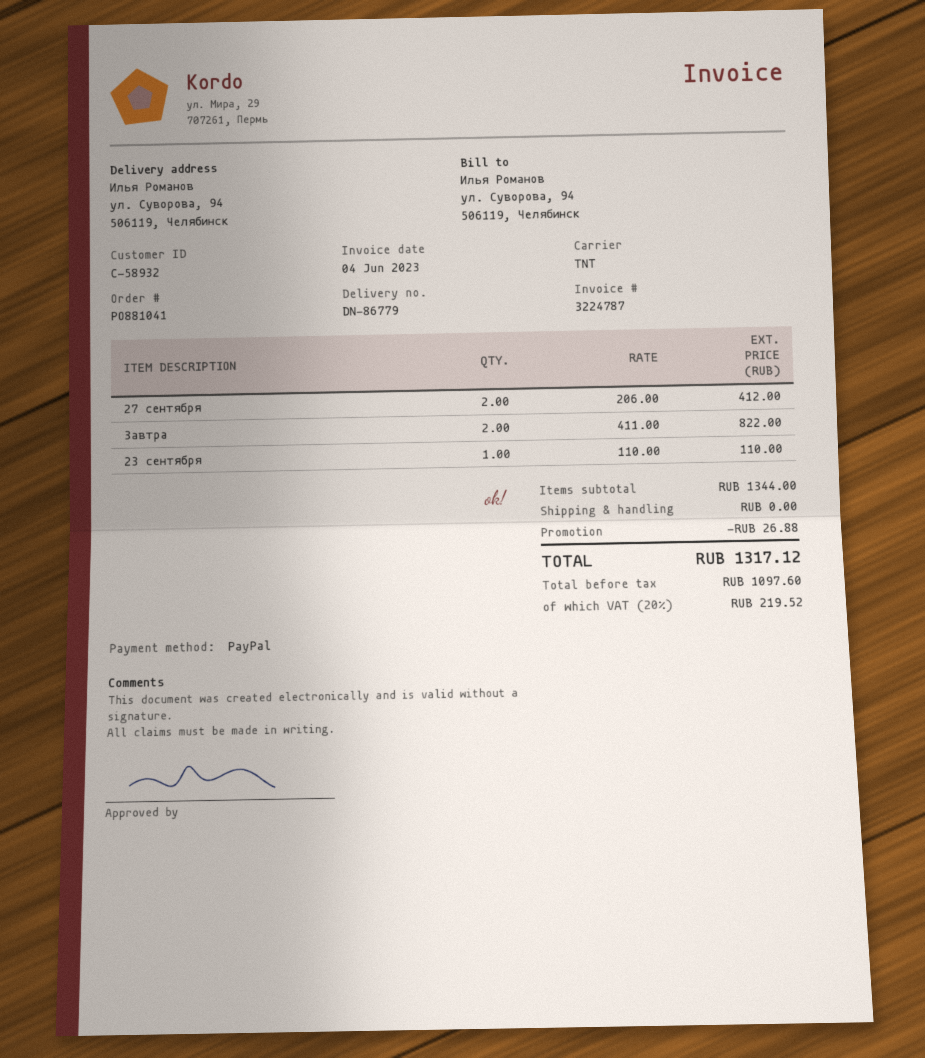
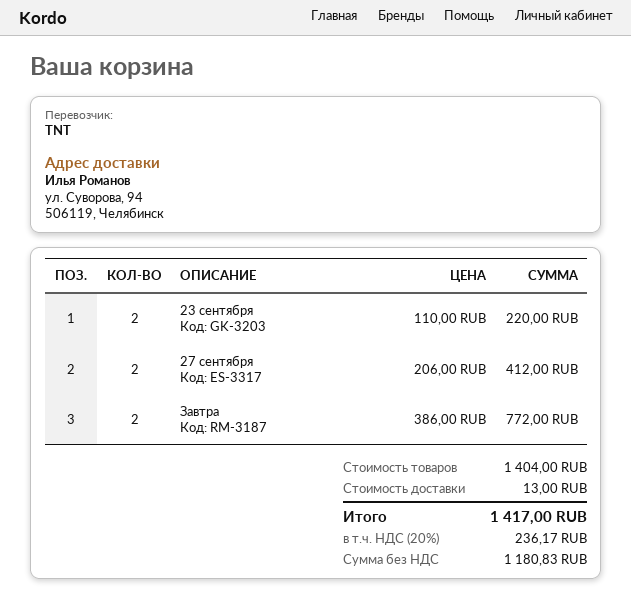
Завтра: 2 x 411.00 = 822.00 -> 2 x 386.00 = 772.00
23 сентября: 1 x 110.00 = 110.00 -> 2 x 110.00 = 220.00
subtotal: 1344.00 -> 1404.00
discount: 26.88 -> none
shipping: 0.00 -> 13.00
net: 1097.60 -> 1180.83
tax: 20% = 219.52 -> 20% = 236.17
total: 1317.12 -> 1417.00

